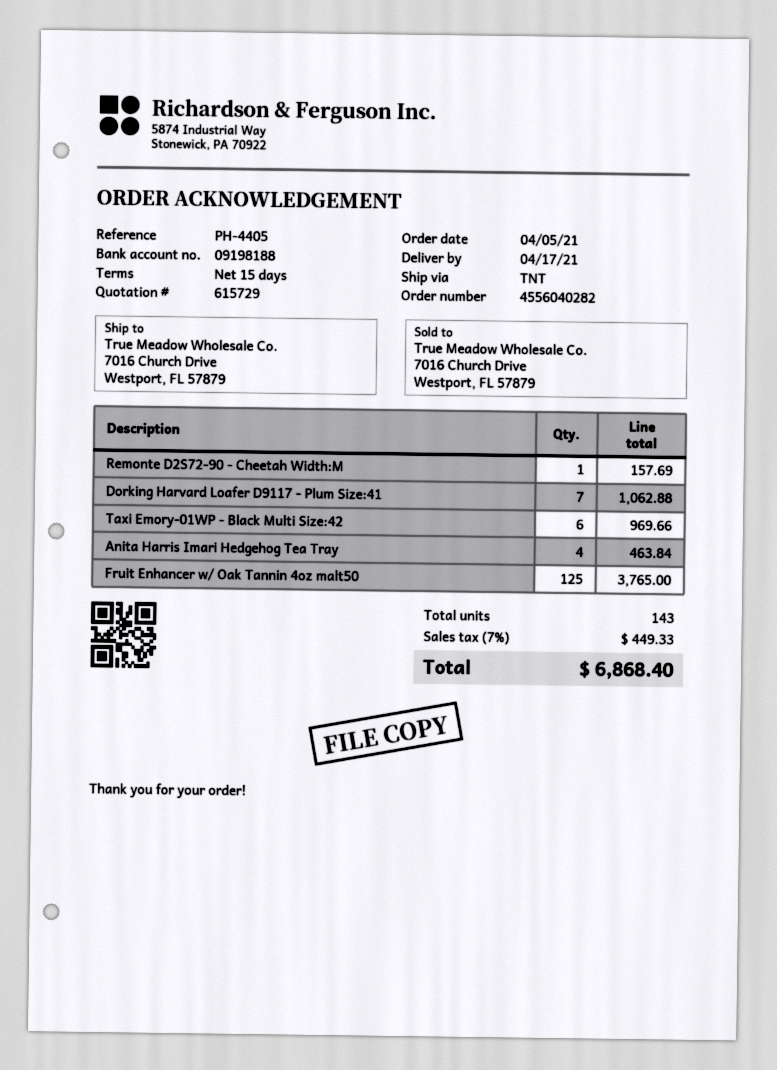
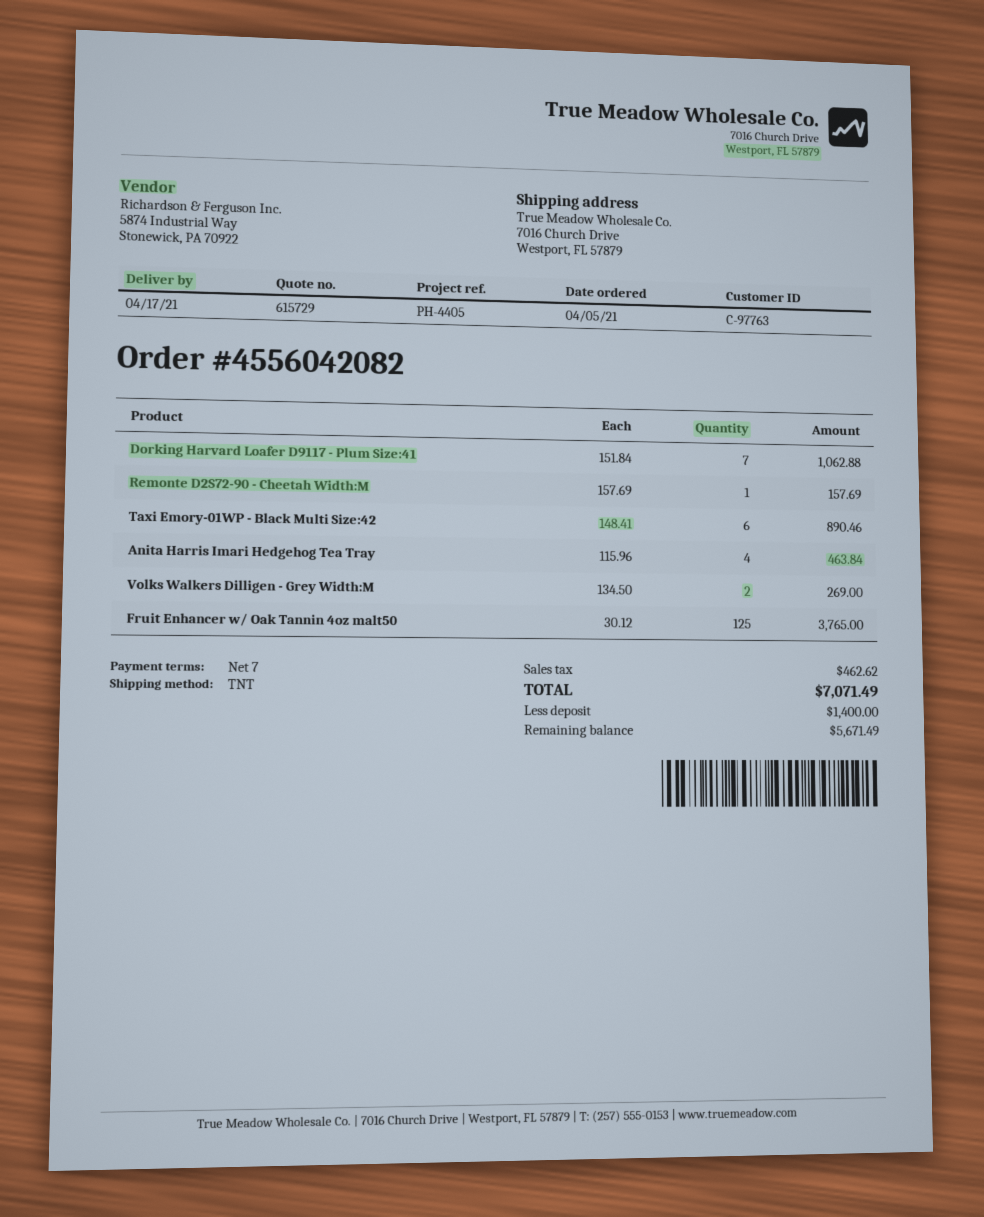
order number: 4556040282 -> 4556042082
payment terms: 15 days -> 7 days
Taxi Emory-01WP - Black Multi Size:42: 6 for 969.66 -> 6 for 890.46
Volks Walkers Dilligen - Grey Width:M: none -> 2 for 269.00
tax: 449.33 -> 462.62
total: 6868.40 -> 7071.49

